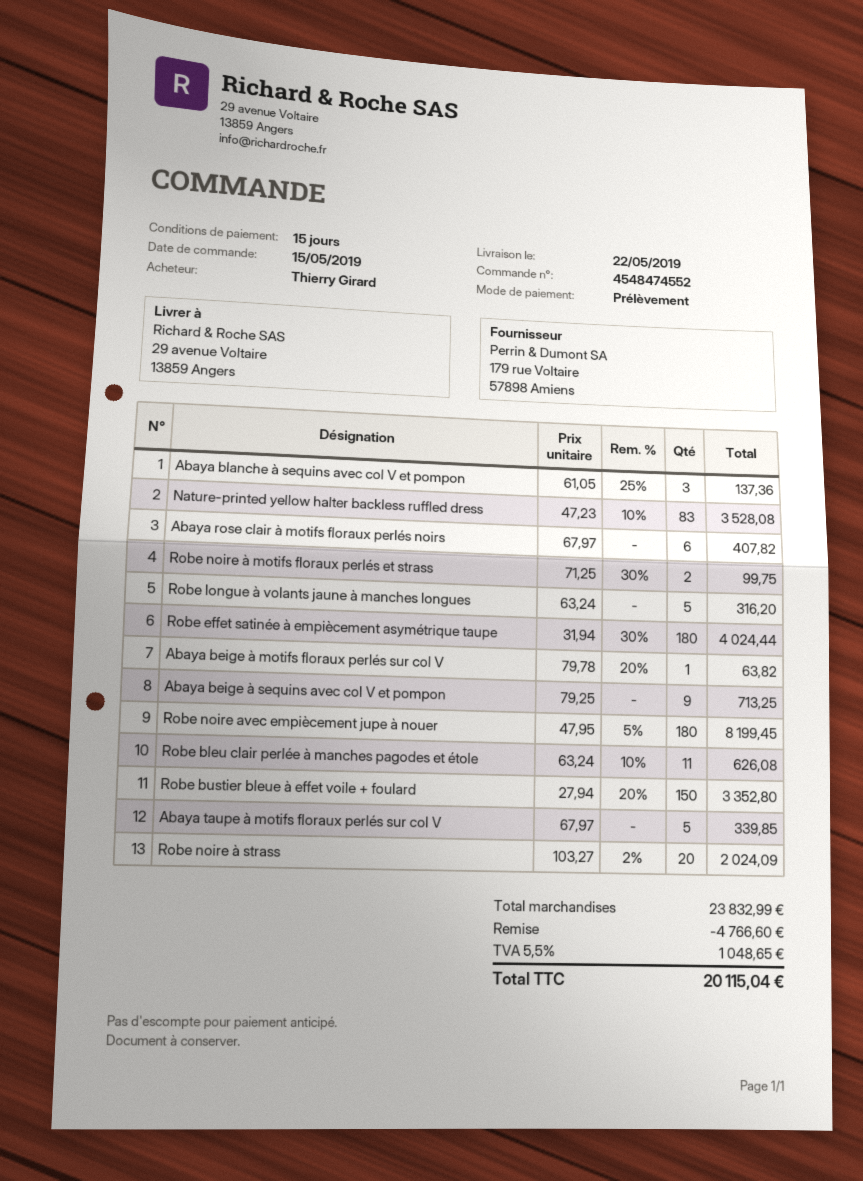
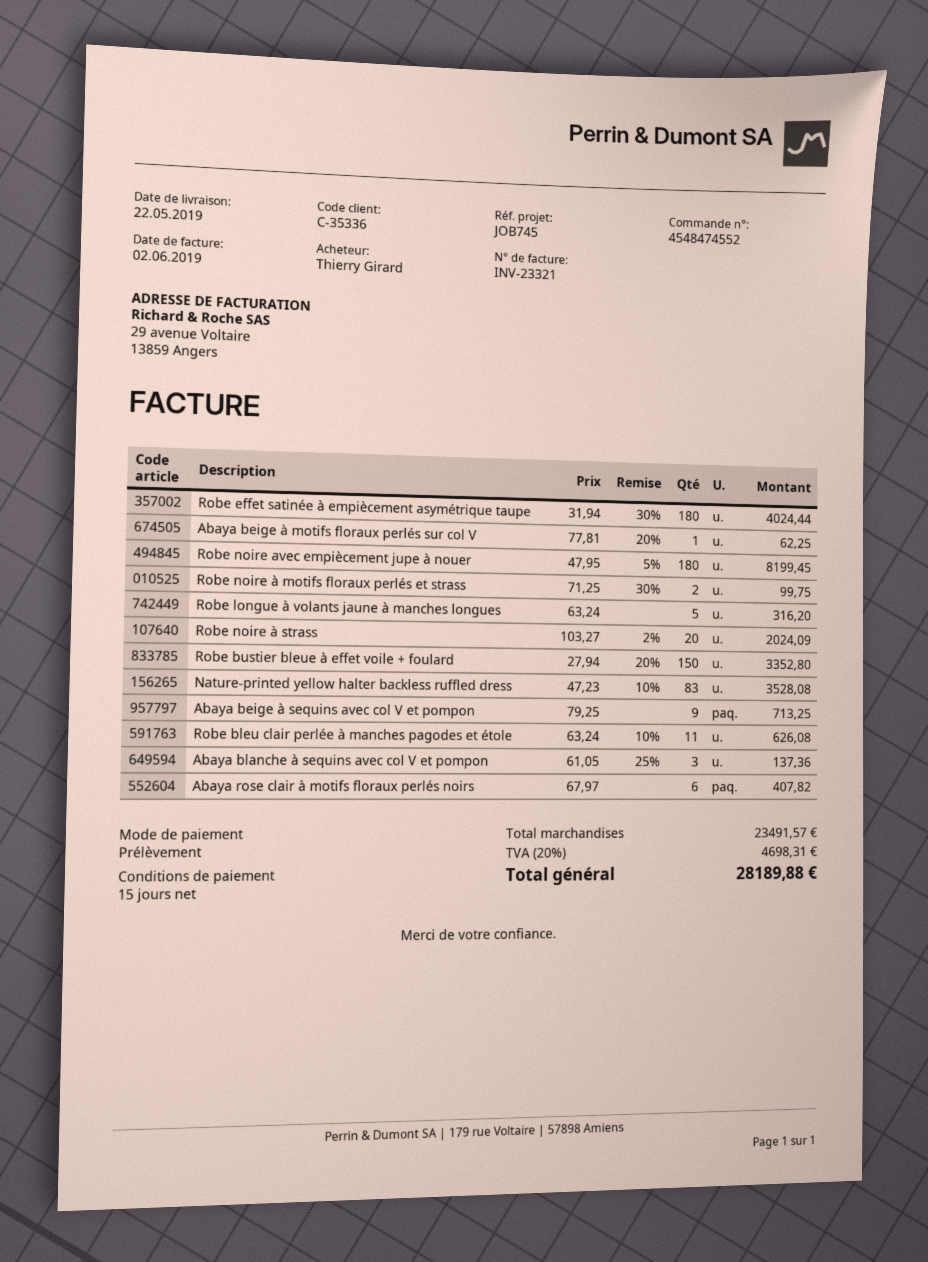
Abaya beige à motifs floraux perlés sur col V: 1 x 79.78 - 20% = 63.82 -> 1 x 77.81 - 20% = 62.25
Abaya taupe à motifs floraux perlés sur col V: 5 x 67.97 = 339.85 -> none
subtotal: 23832.99 -> 23491.57
discount: 4766.60 -> none
tax: 5.5% = 1048.65 -> 20% = 4698.31
total: 20115.04 -> 28189.88

